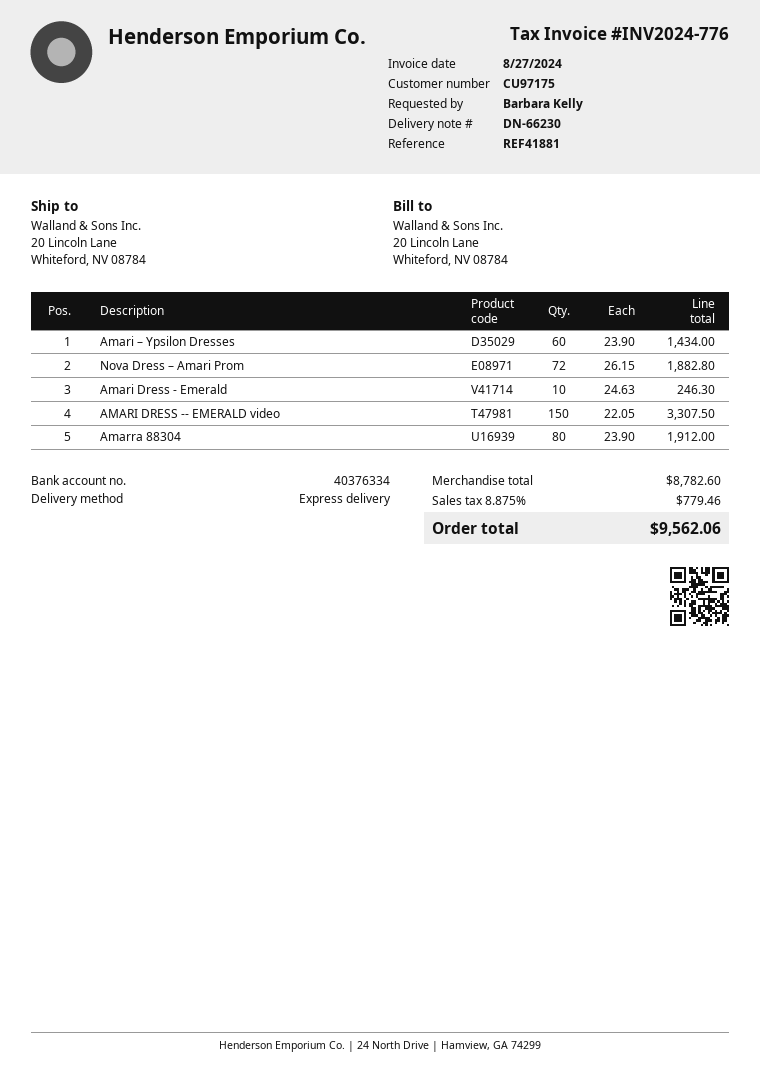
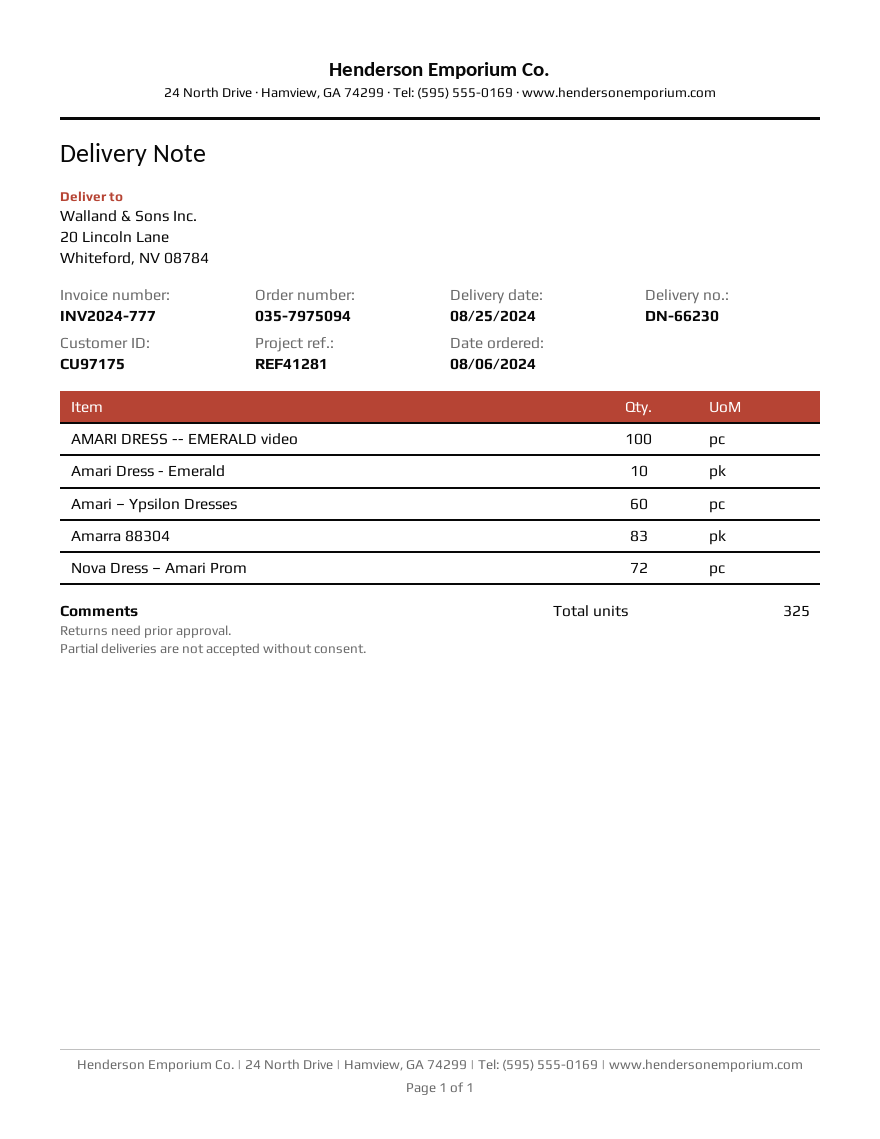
invoice number: INV2024-776 -> INV2024-777
reference: REF41881 -> REF41281
AMARI DRESS -- EMERALD video: 150 -> 100
Amarra 88304: 80 -> 83

